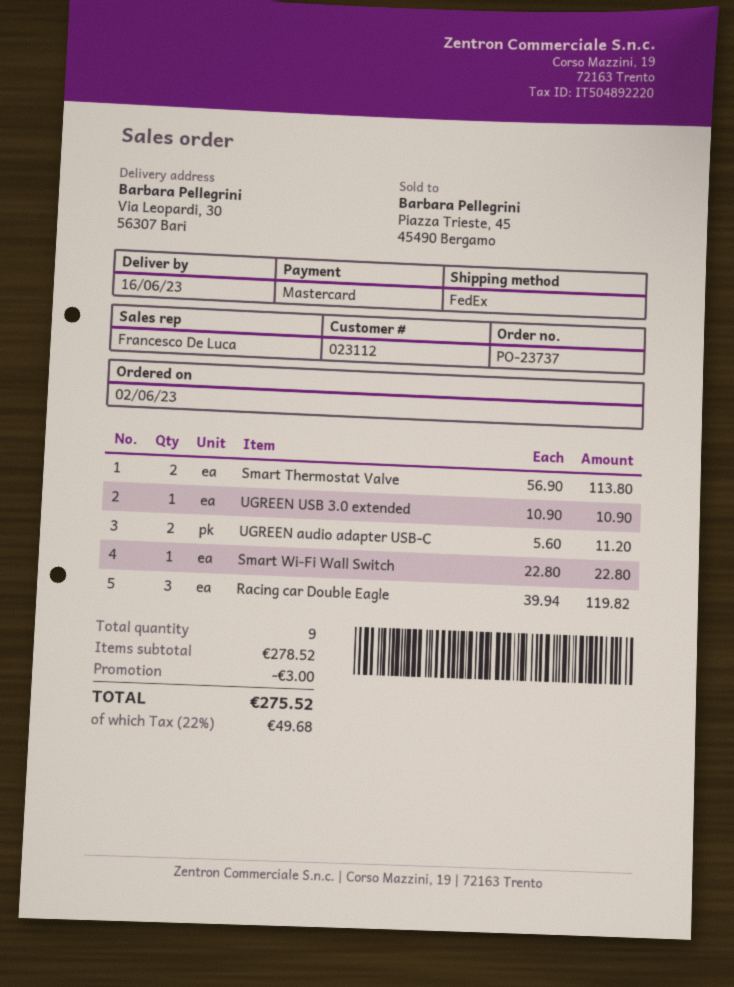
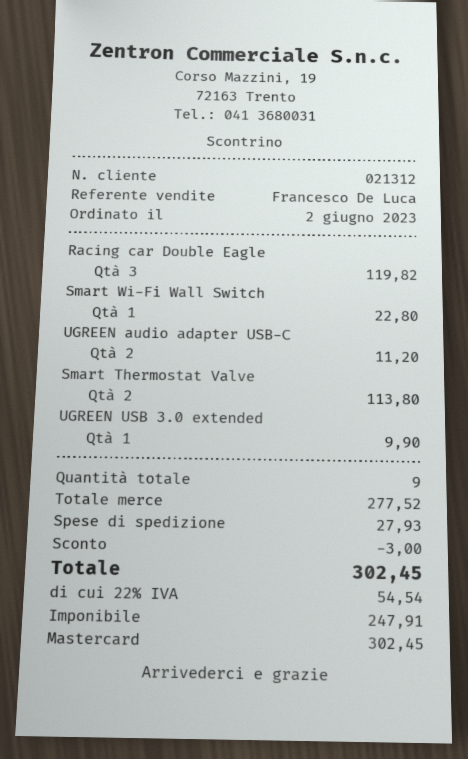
customer number: 023112 -> 021312
UGREEN USB 3.0 extended: 1 for 10.90 -> 1 for 9.90
subtotal: 278.52 -> 277.52
shipping: none -> 27.93
tax: 22% = 49.68 -> 22% = 54.54
total: 275.52 -> 302.45

